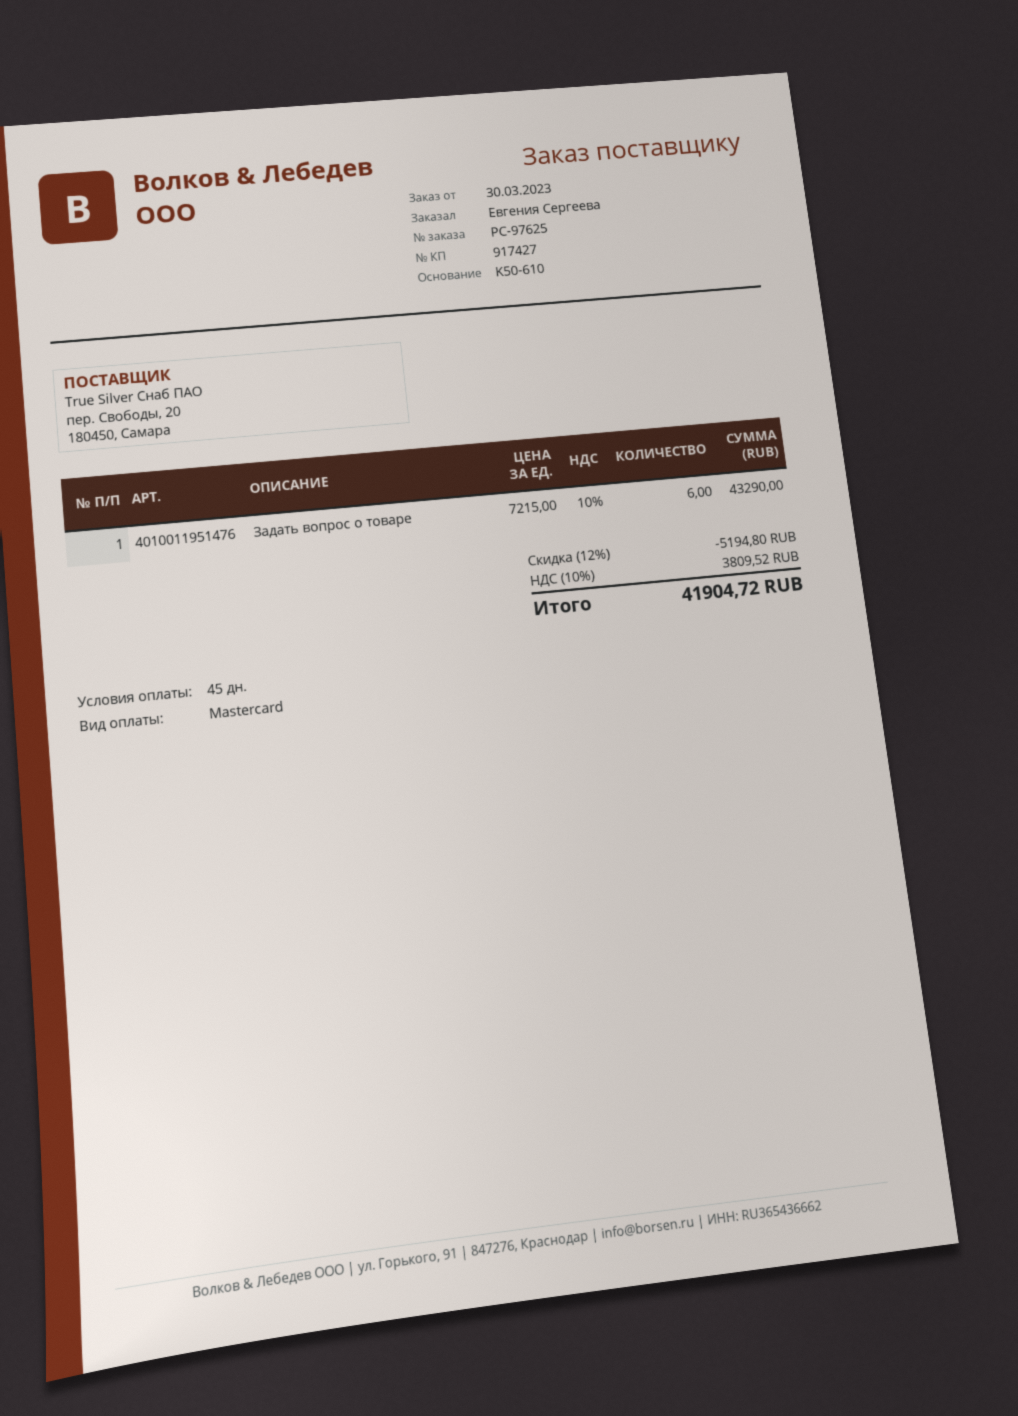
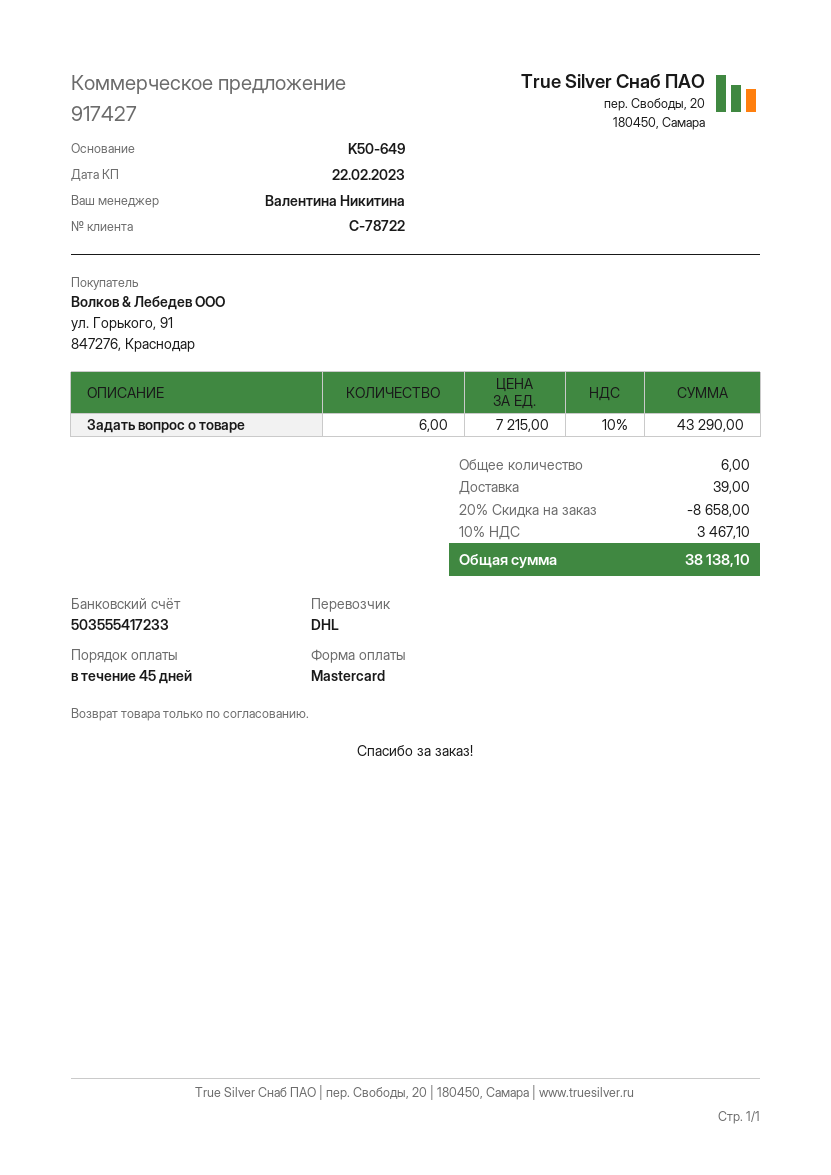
reference: K50-610 -> K50-649
discount: 12% = 5194.80 -> 20% = 8658.00
shipping: none -> 39.00
tax: 10% = 3809.52 -> 10% = 3467.10
total: 41904.72 -> 38138.10

